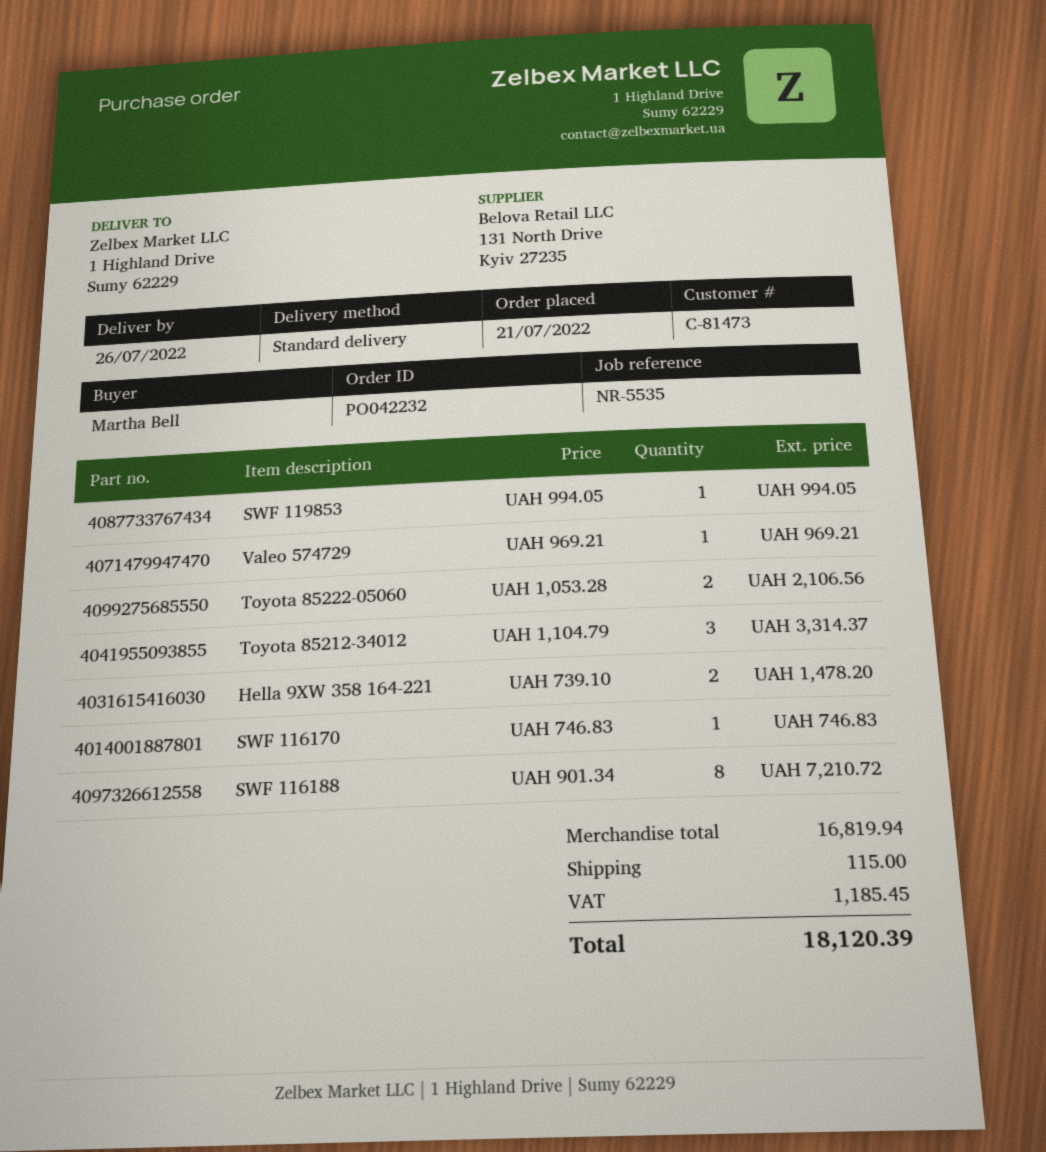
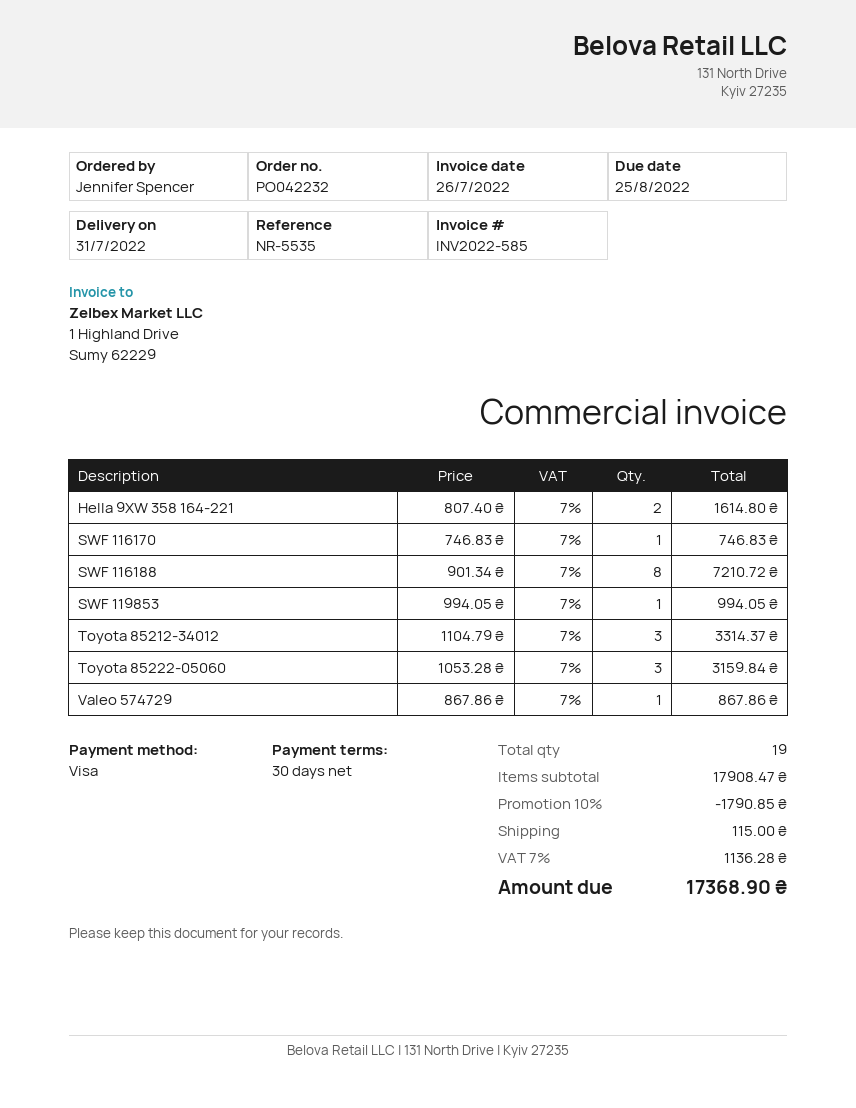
delivery date: 2022-07-26 -> 2022-07-31
ordered by: Martha Bell -> Jennifer Spencer
Valeo 574729: 1 x 969.21 = 969.21 -> 1 x 867.86 = 867.86
Toyota 85222-05060: 2 x 1053.28 = 2106.56 -> 3 x 1053.28 = 3159.84
Hella 9XW 358 164-221: 2 x 739.10 = 1478.20 -> 2 x 807.40 = 1614.80
subtotal: 16819.94 -> 17908.47
discount: none -> 10% = 1790.85
tax: 1185.45 -> 1136.28
total: 18120.39 -> 17368.90

